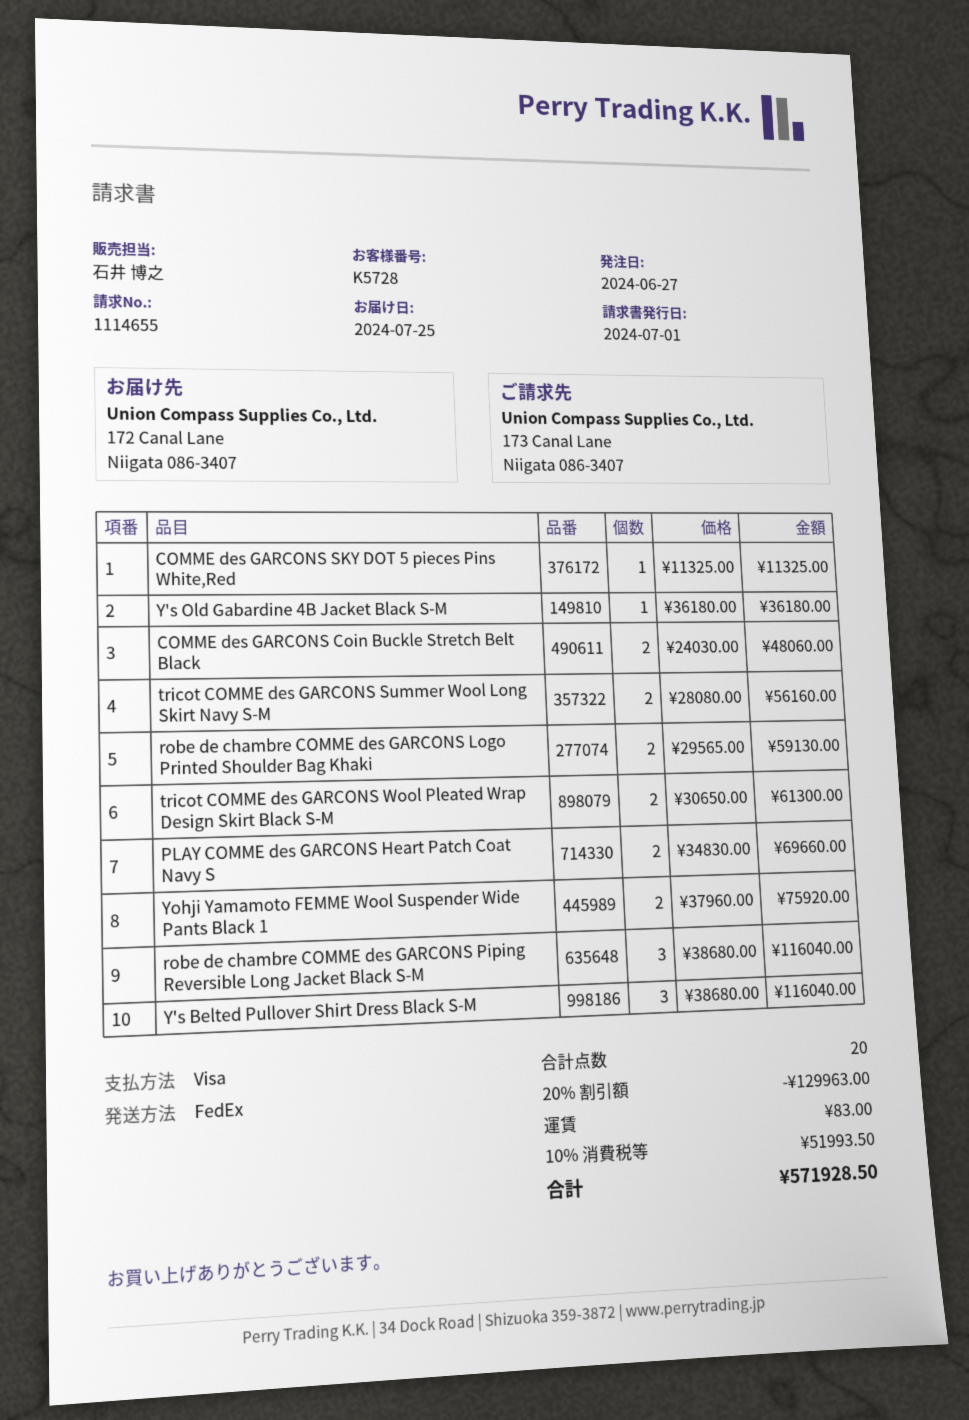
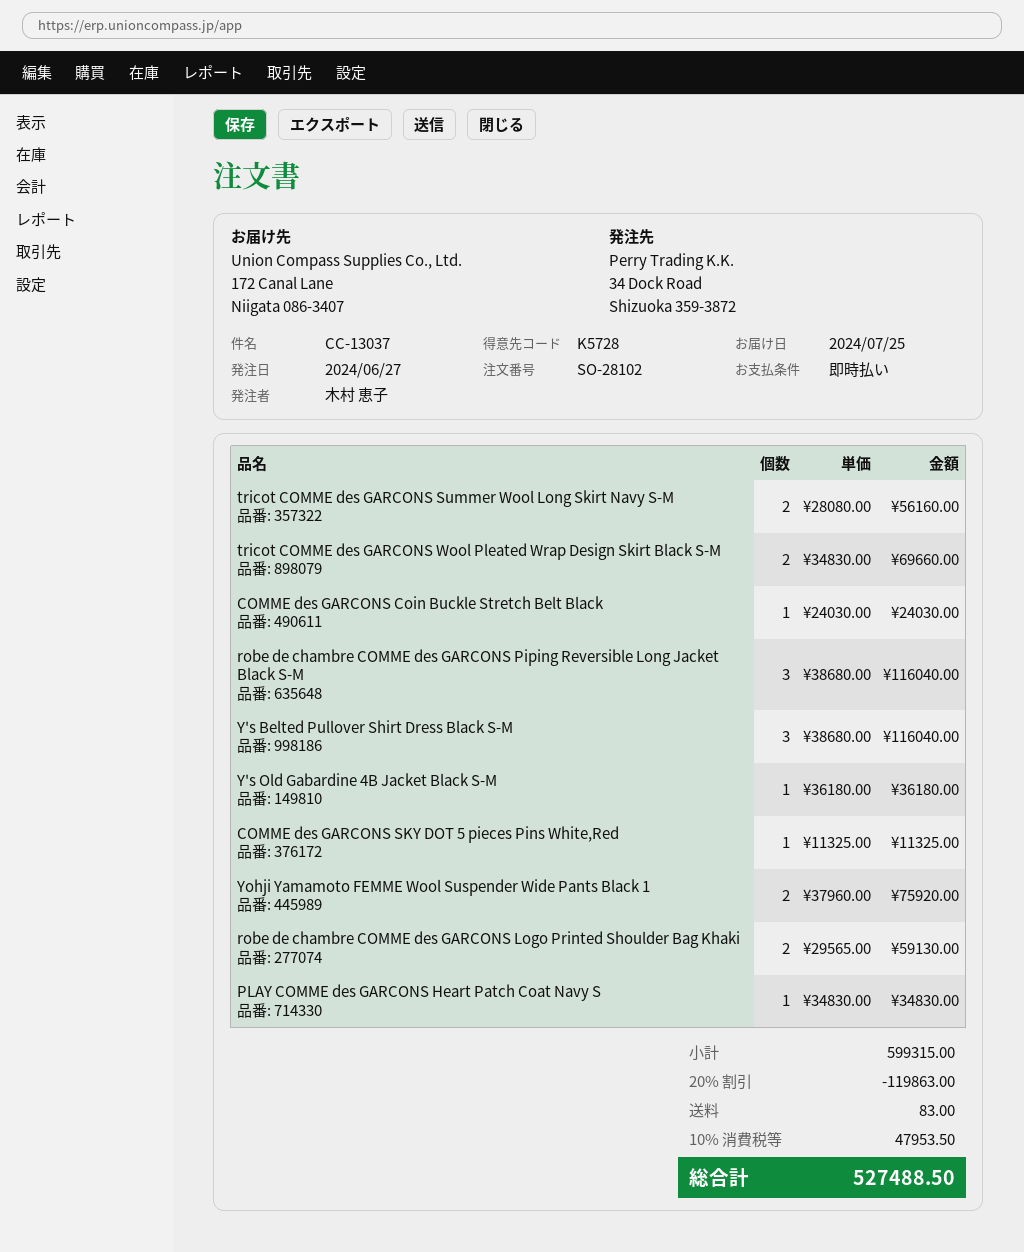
COMME des GARCONS Coin Buckle Stretch Belt Black: 2 x 24030.00 = 48060.00 -> 1 x 24030.00 = 24030.00
tricot COMME des GARCONS Wool Pleated Wrap Design Skirt Black S-M: 2 x 30650.00 = 61300.00 -> 2 x 34830.00 = 69660.00
PLAY COMME des GARCONS Heart Patch Coat Navy S: 2 x 34830.00 = 69660.00 -> 1 x 34830.00 = 34830.00
discount: 20% = 129963.00 -> 20% = 119863.00
tax: 10% = 51993.50 -> 10% = 47953.50
total: 571928.50 -> 527488.50

